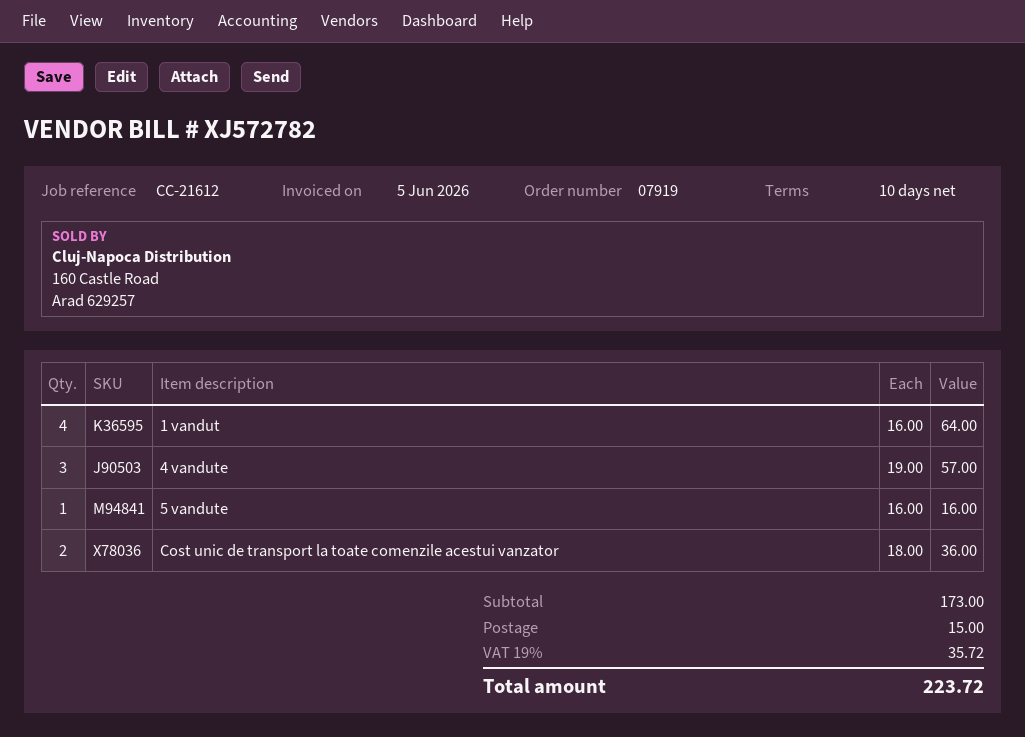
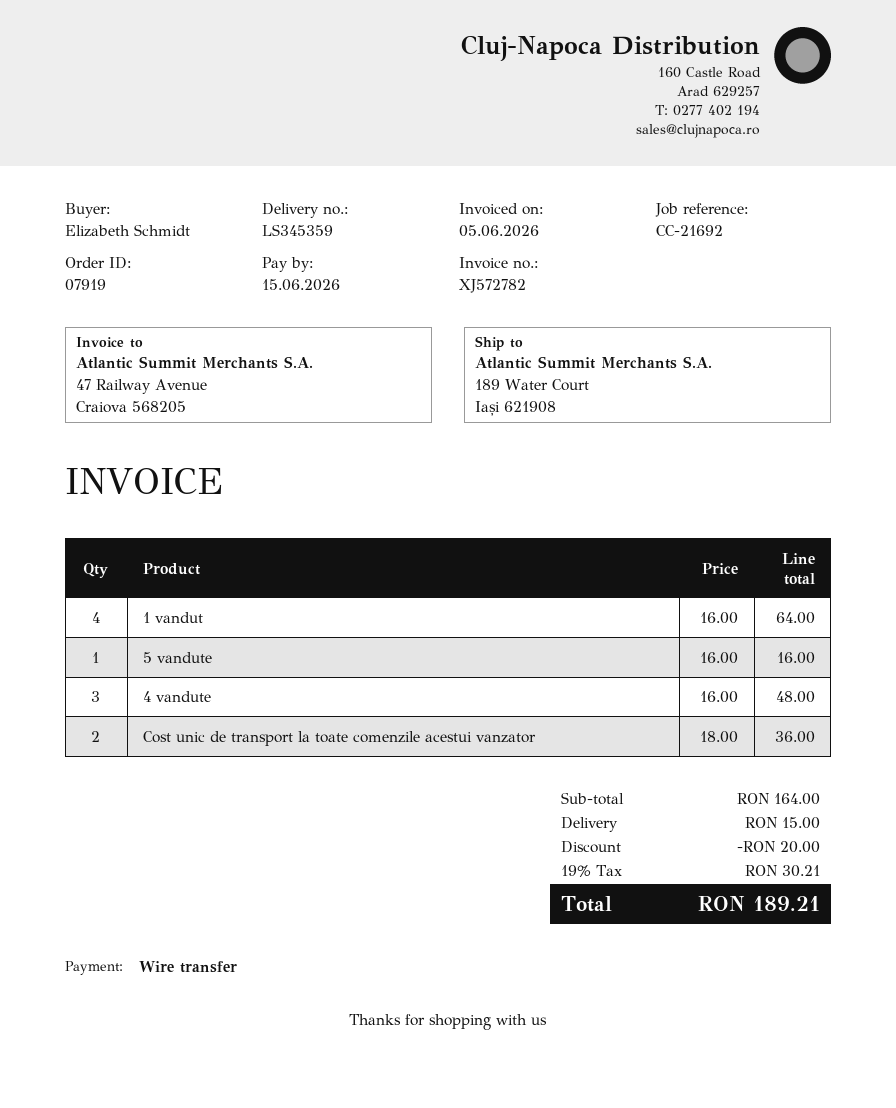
reference: CC-21612 -> CC-21692
4 vandute: 3 x 19.00 = 57.00 -> 3 x 16.00 = 48.00
subtotal: 173.00 -> 164.00
discount: none -> 20.00
tax: 19% = 35.72 -> 19% = 30.21
total: 223.72 -> 189.21

